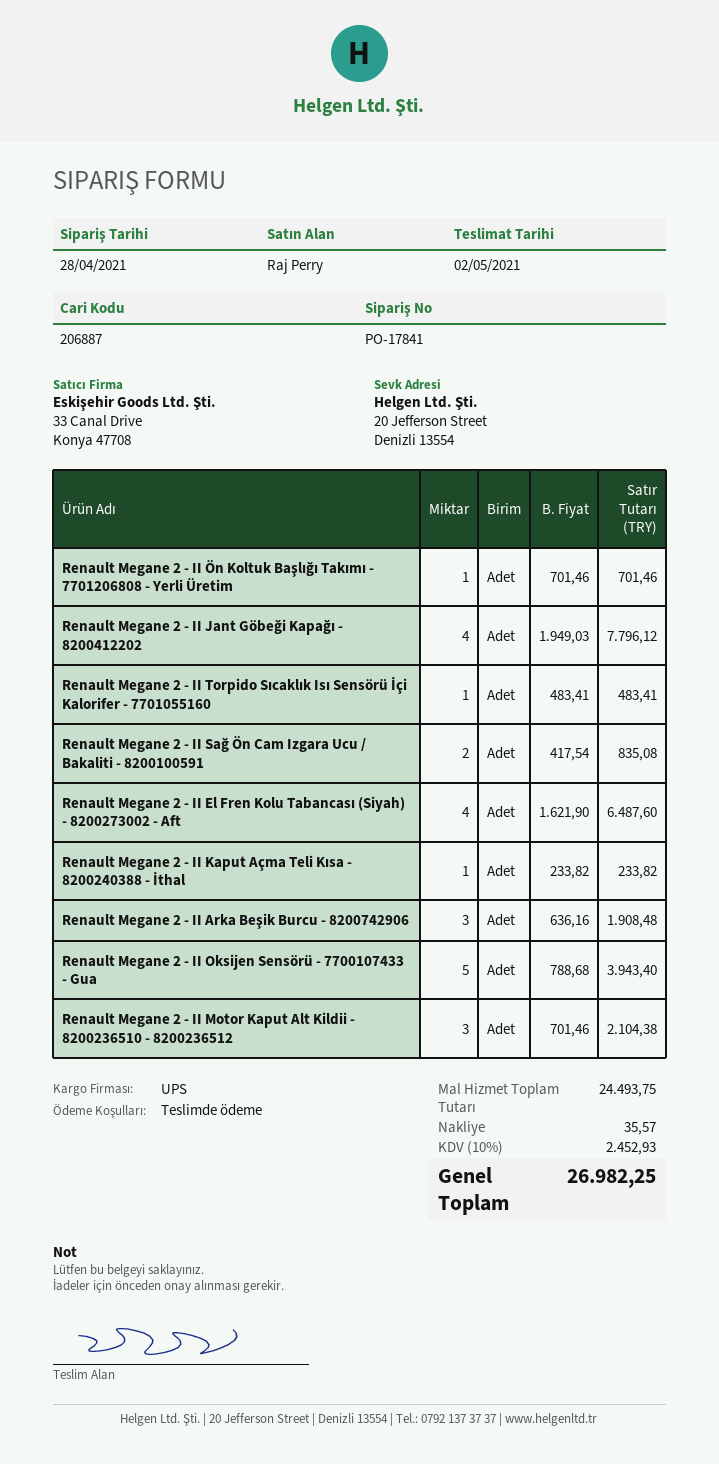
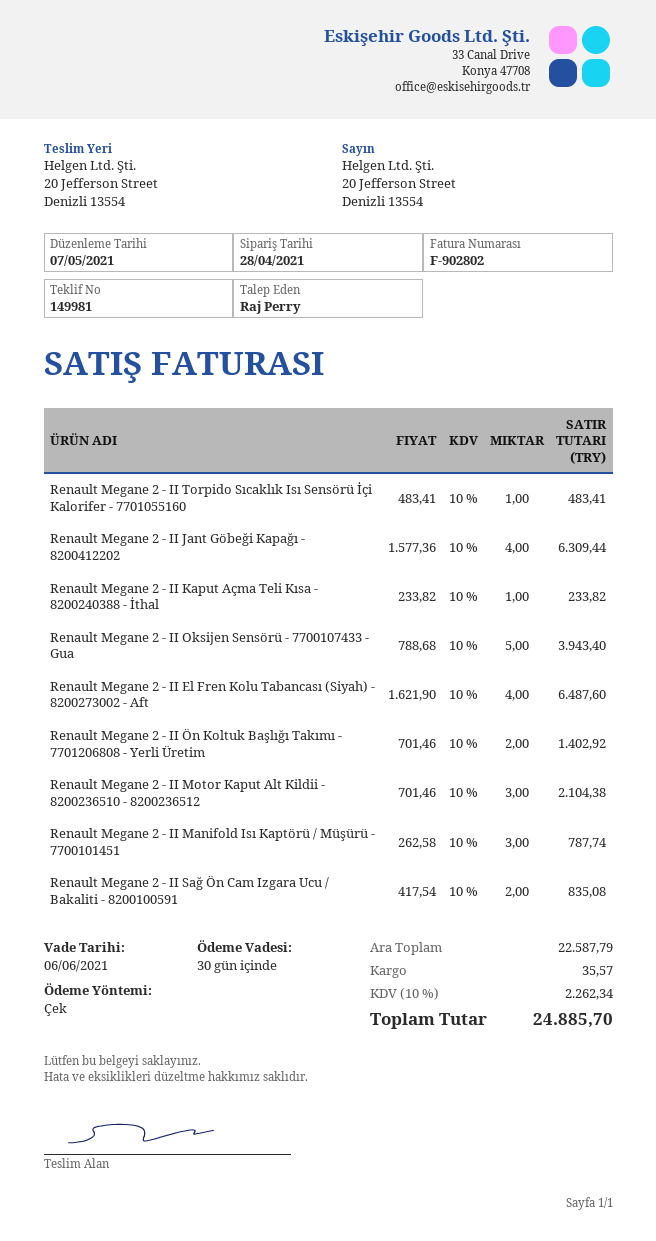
payment terms: on receipt -> 30 days
Renault Megane 2 - II Ön Koltuk Başlığı Takımı - 7701206808 - Yerli Üretim: 1 x 701.46 = 701.46 -> 2 x 701.46 = 1402.92
Renault Megane 2 - II Jant Göbeği Kapağı - 8200412202: 4 x 1949.03 = 7796.12 -> 4 x 1577.36 = 6309.44
Renault Megane 2 - II Arka Beşik Burcu - 8200742906: 3 x 636.16 = 1908.48 -> none
Renault Megane 2 - II Manifold Isı Kaptörü / Müşürü - 7700101451: none -> 3 x 262.58 = 787.74
subtotal: 24493.75 -> 22587.79
tax: 10% = 2452.93 -> 10% = 2262.34
total: 26982.25 -> 24885.70

